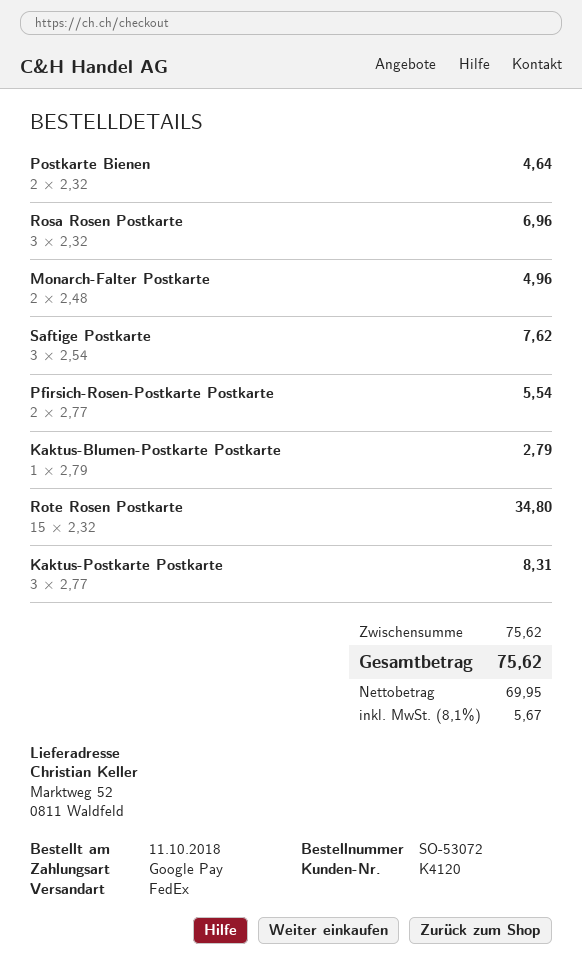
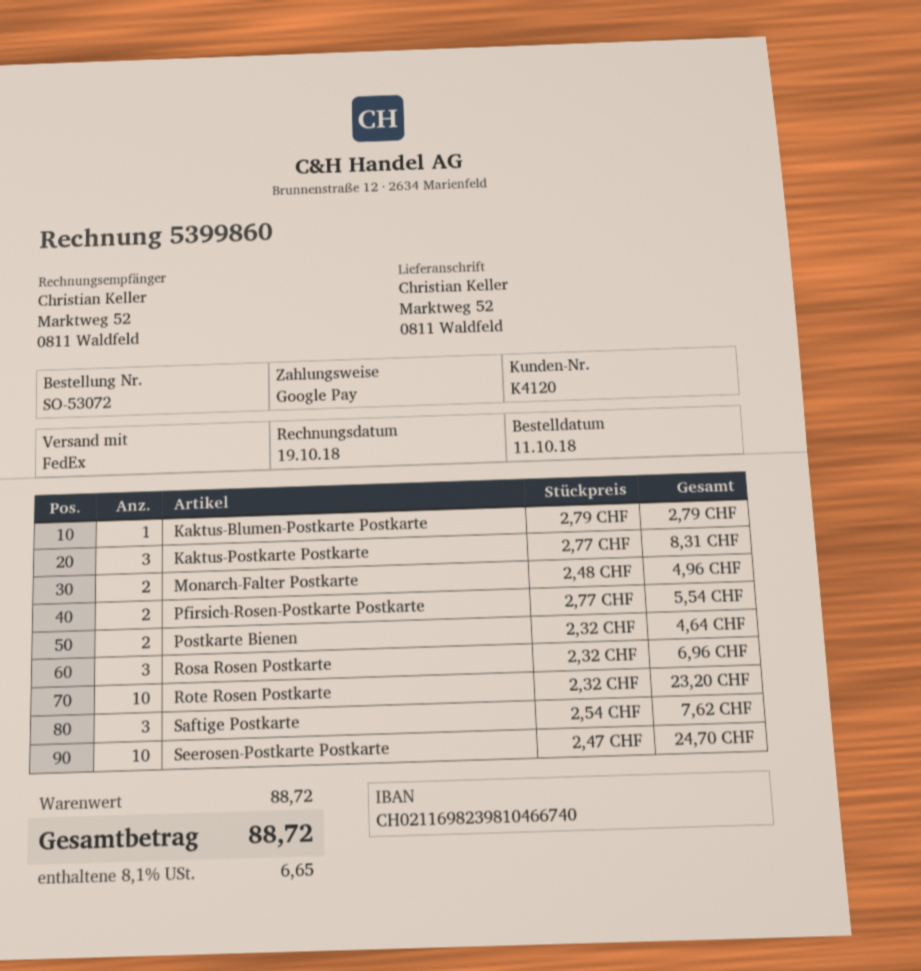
Rote Rosen Postkarte: 15 x 2.32 = 34.80 -> 10 x 2.32 = 23.20
Seerosen-Postkarte Postkarte: none -> 10 x 2.47 = 24.70
subtotal: 75.62 -> 88.72
tax: 8.1% = 5.67 -> 8.1% = 6.65
total: 75.62 -> 88.72

